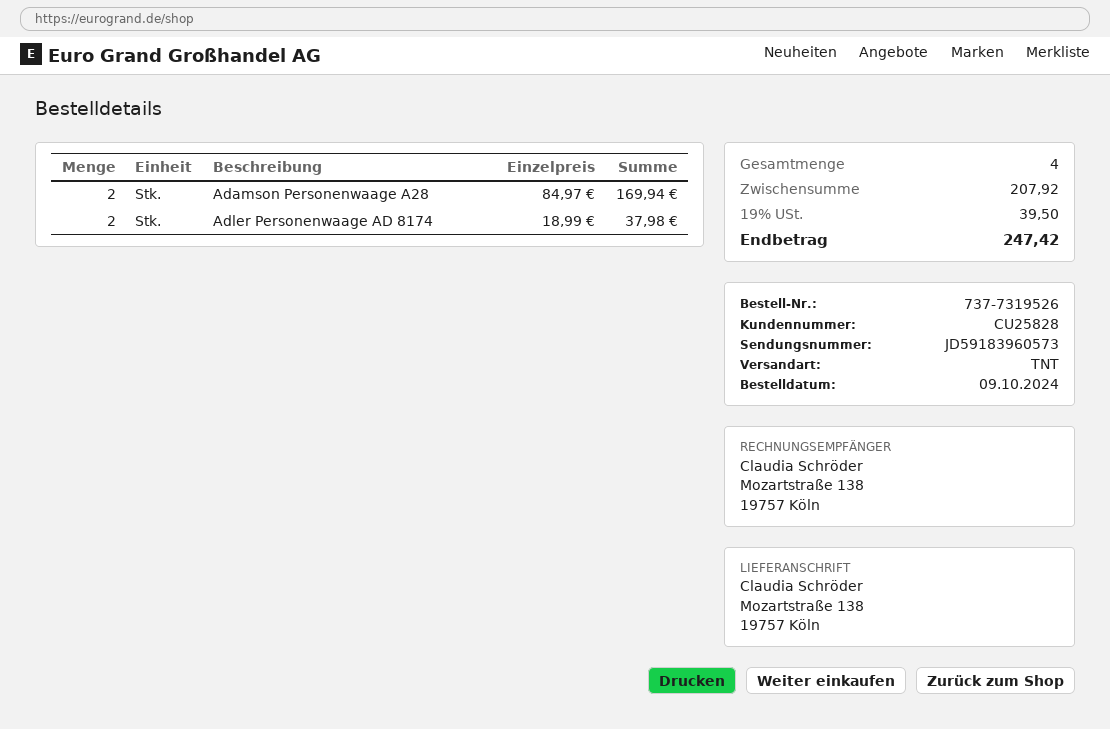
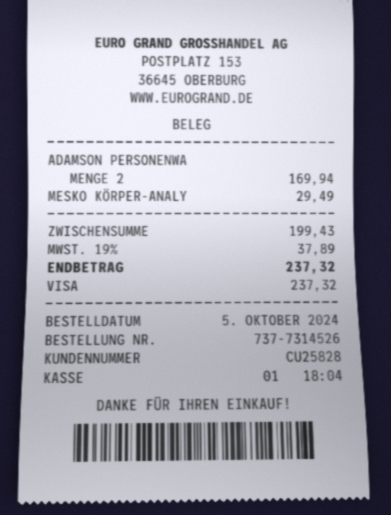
order number: 737-7319526 -> 737-7314526
order date: 2024-10-09 -> 2024-10-05
Adler Personenwaage AD 8174: 2 for 37.98 -> none
MESKO KÖRPER-ANALY: none -> 1 for 29.49
subtotal: 207.92 -> 199.43
tax: 19% = 39.50 -> 19% = 37.89
total: 247.42 -> 237.32

